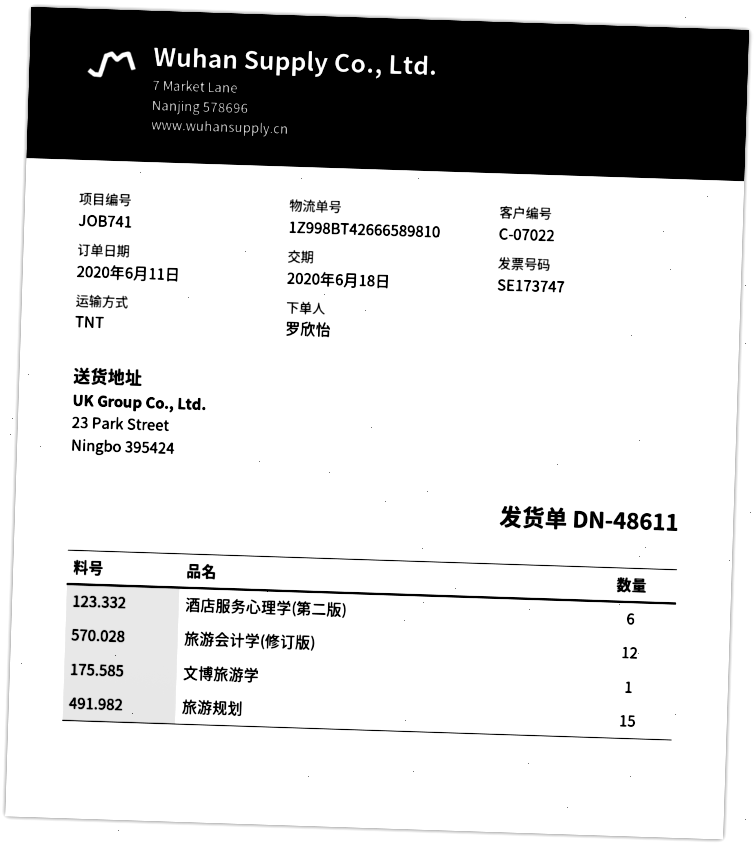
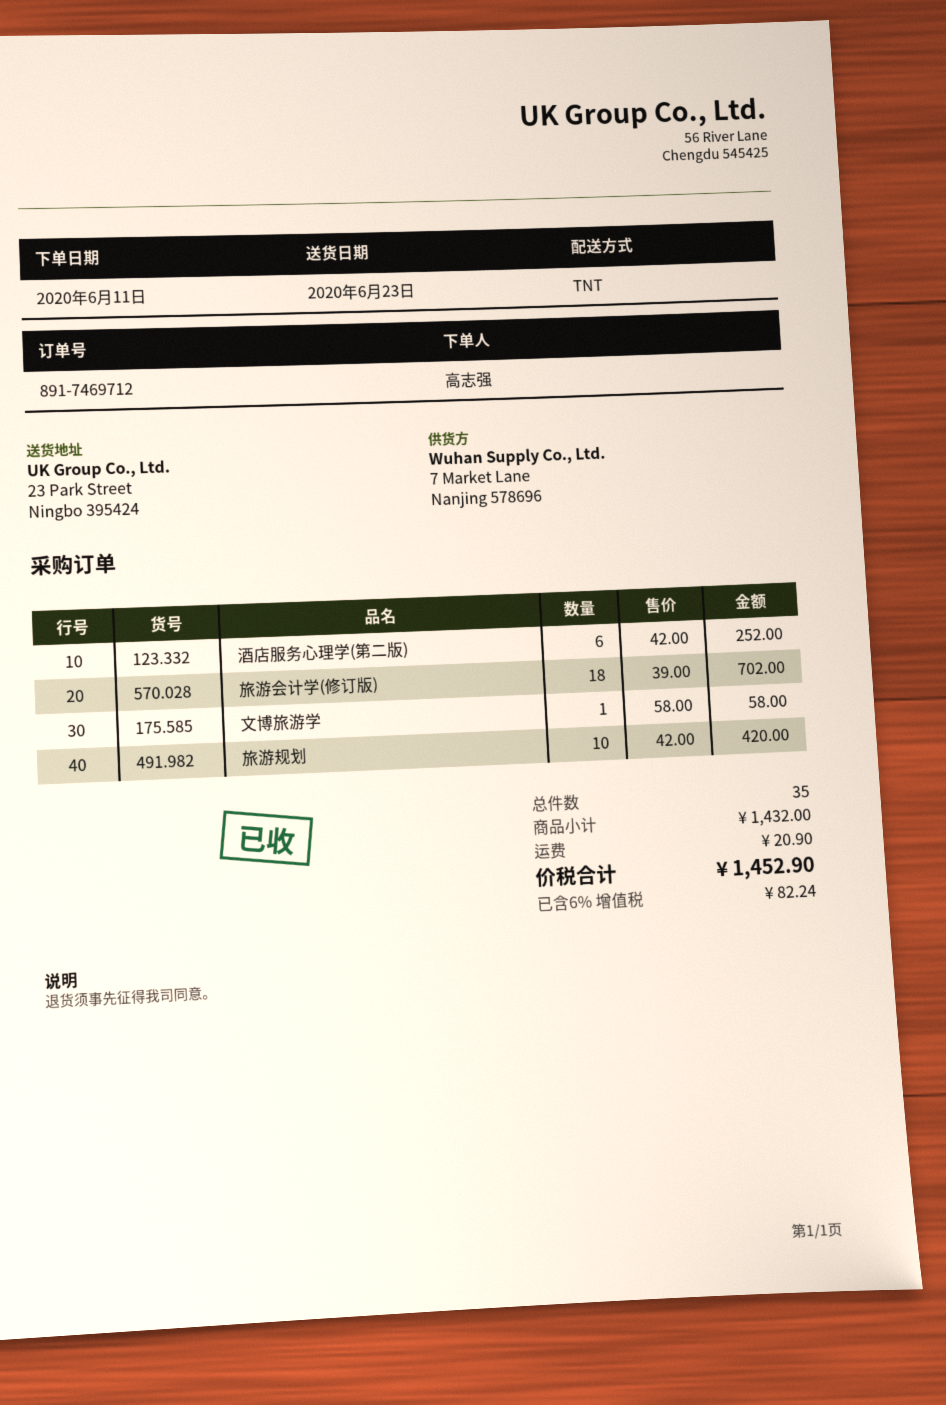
delivery date: 2020-06-18 -> 2020-06-23
ordered by: 罗欣怡 -> 高志强
旅游会计学(修订版): 12 -> 18
旅游规划: 15 -> 10

